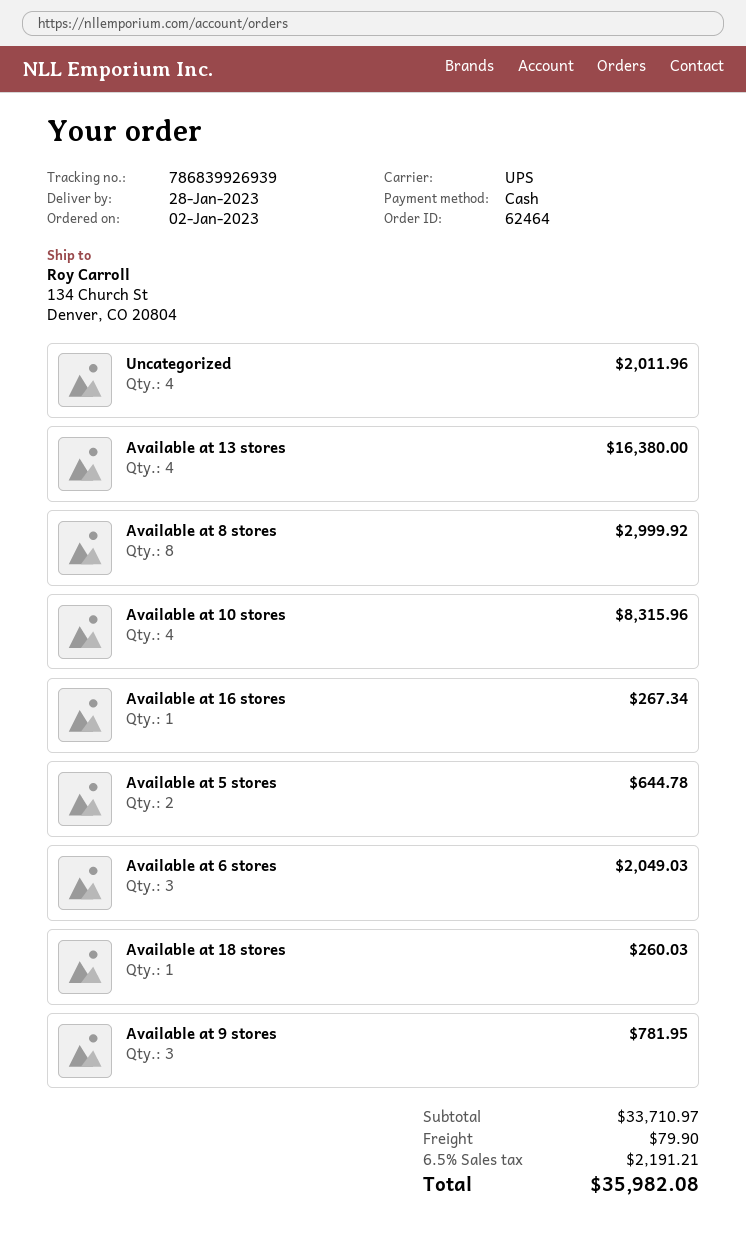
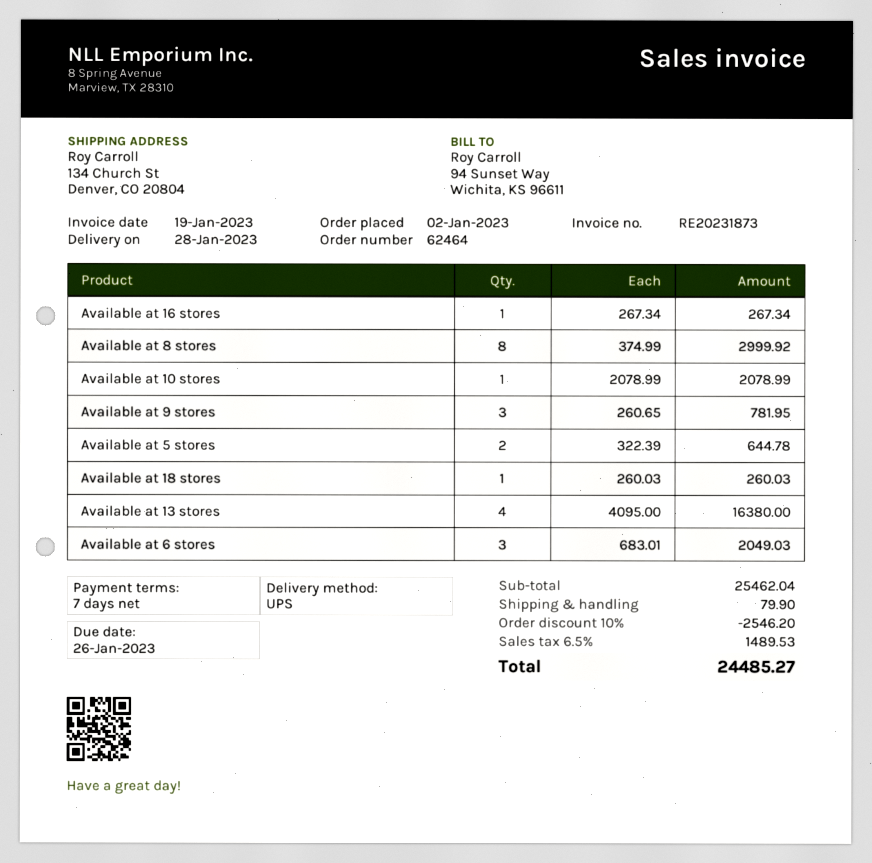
Uncategorized: 4 for 2011.96 -> none
Available at 10 stores: 4 for 8315.96 -> 1 for 2078.99
subtotal: 33710.97 -> 25462.04
discount: none -> 10% = 2546.20
tax: 6.5% = 2191.21 -> 6.5% = 1489.53
total: 35982.08 -> 24485.27

